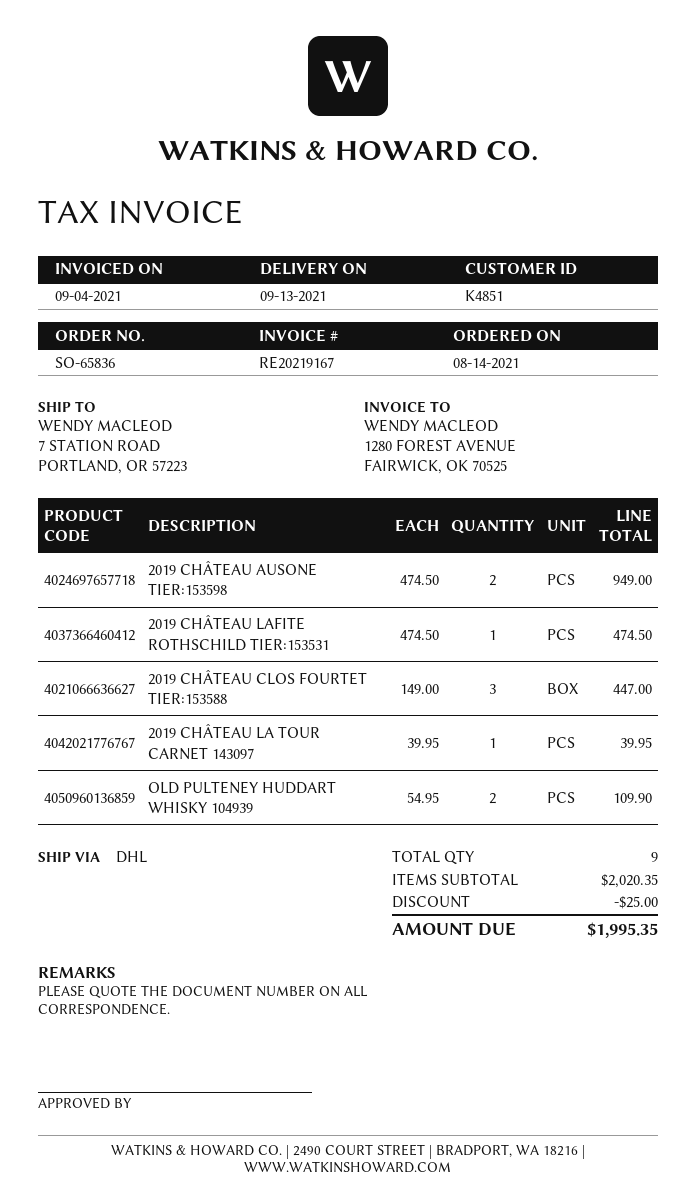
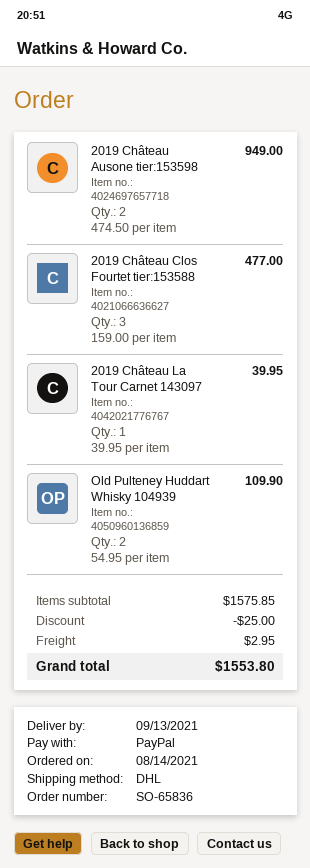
2019 CHÂTEAU LAFITE ROTHSCHILD TIER:153531: 1 x 474.50 = 474.50 -> none
2019 CHÂTEAU CLOS FOURTET TIER:153588: 3 x 149.00 = 447.00 -> 3 x 159.00 = 477.00
subtotal: 2020.35 -> 1575.85
shipping: none -> 2.95
total: 1995.35 -> 1553.80

